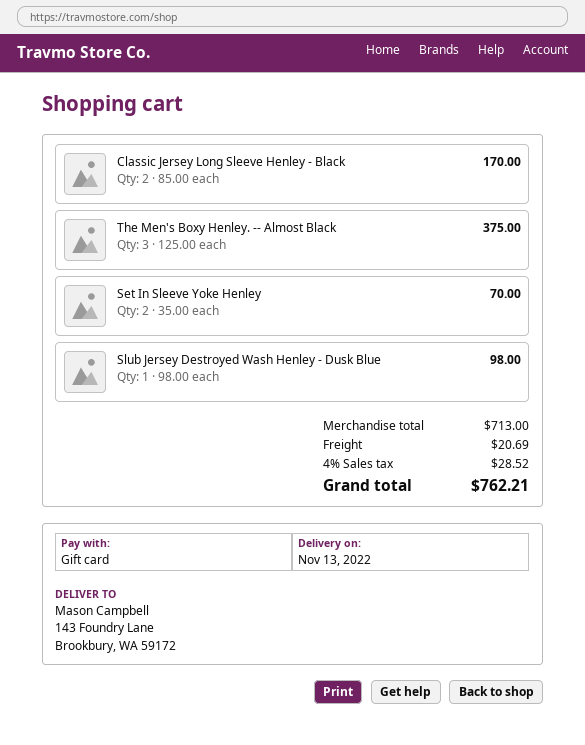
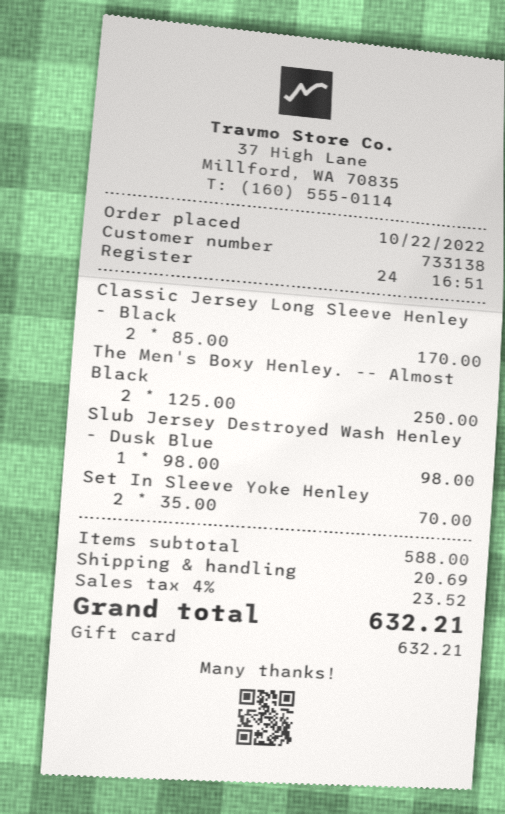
The Men's Boxy Henley. -- Almost Black: 3 x 125.00 = 375.00 -> 2 x 125.00 = 250.00
subtotal: 713.00 -> 588.00
tax: 4% = 28.52 -> 4% = 23.52
total: 762.21 -> 632.21

